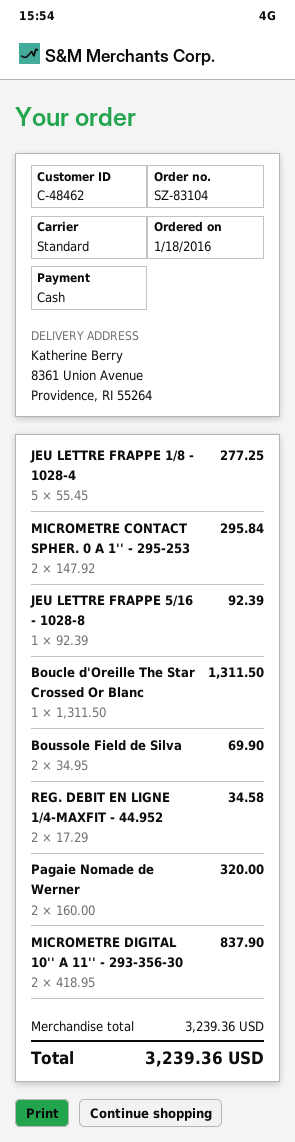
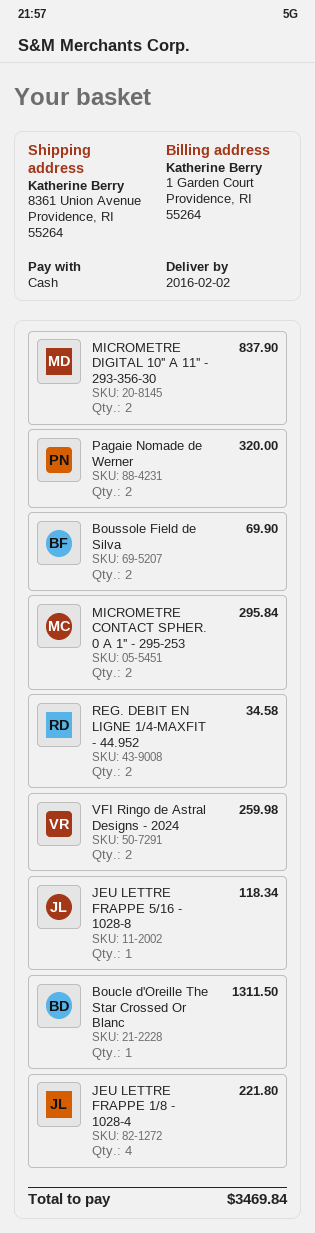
JEU LETTRE FRAPPE 1/8 - 1028-4: 5 for 277.25 -> 4 for 221.80
JEU LETTRE FRAPPE 5/16 - 1028-8: 1 for 92.39 -> 1 for 118.34
VFI Ringo de Astral Designs - 2024: none -> 2 for 259.98
total: 3239.36 -> 3469.84

